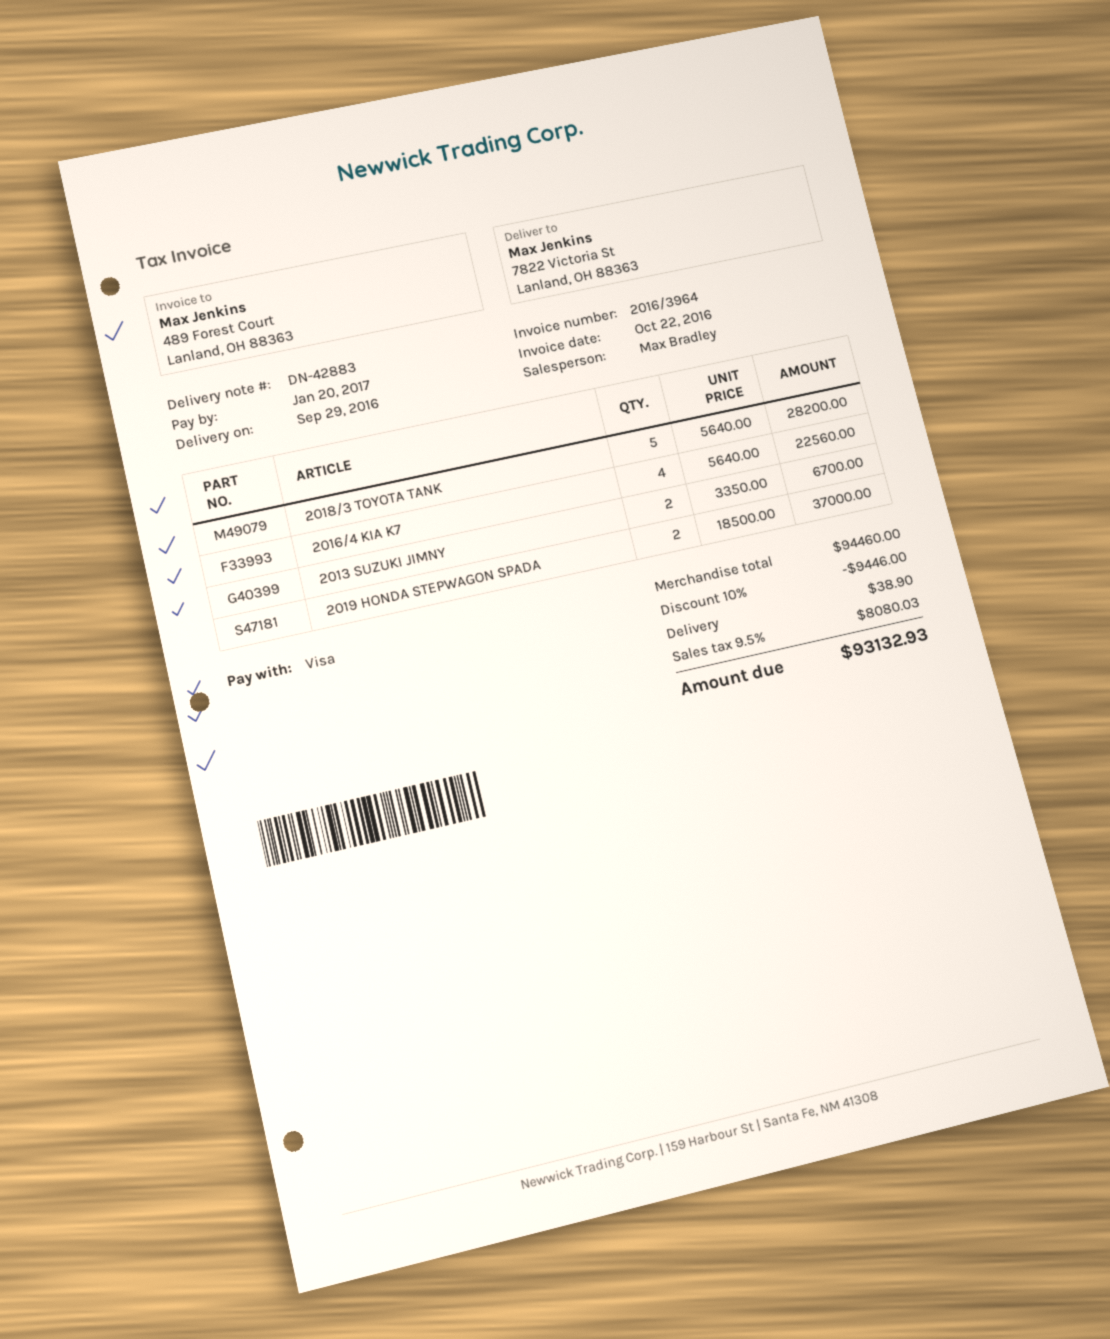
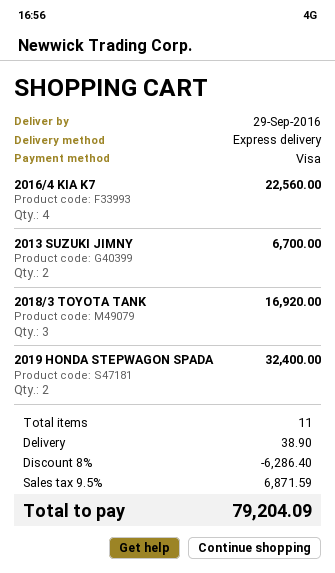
2018/3 TOYOTA TANK: 5 for 28200.00 -> 3 for 16920.00
2019 HONDA STEPWAGON SPADA: 2 for 37000.00 -> 2 for 32400.00
discount: 10% = 9446.00 -> 8% = 6286.40
tax: 9.5% = 8080.03 -> 9.5% = 6871.59
total: 93132.93 -> 79204.09

